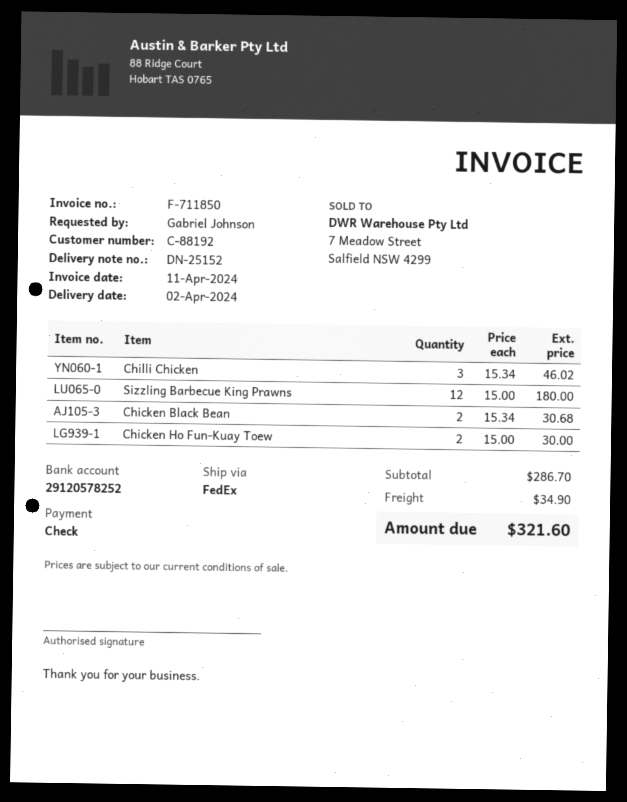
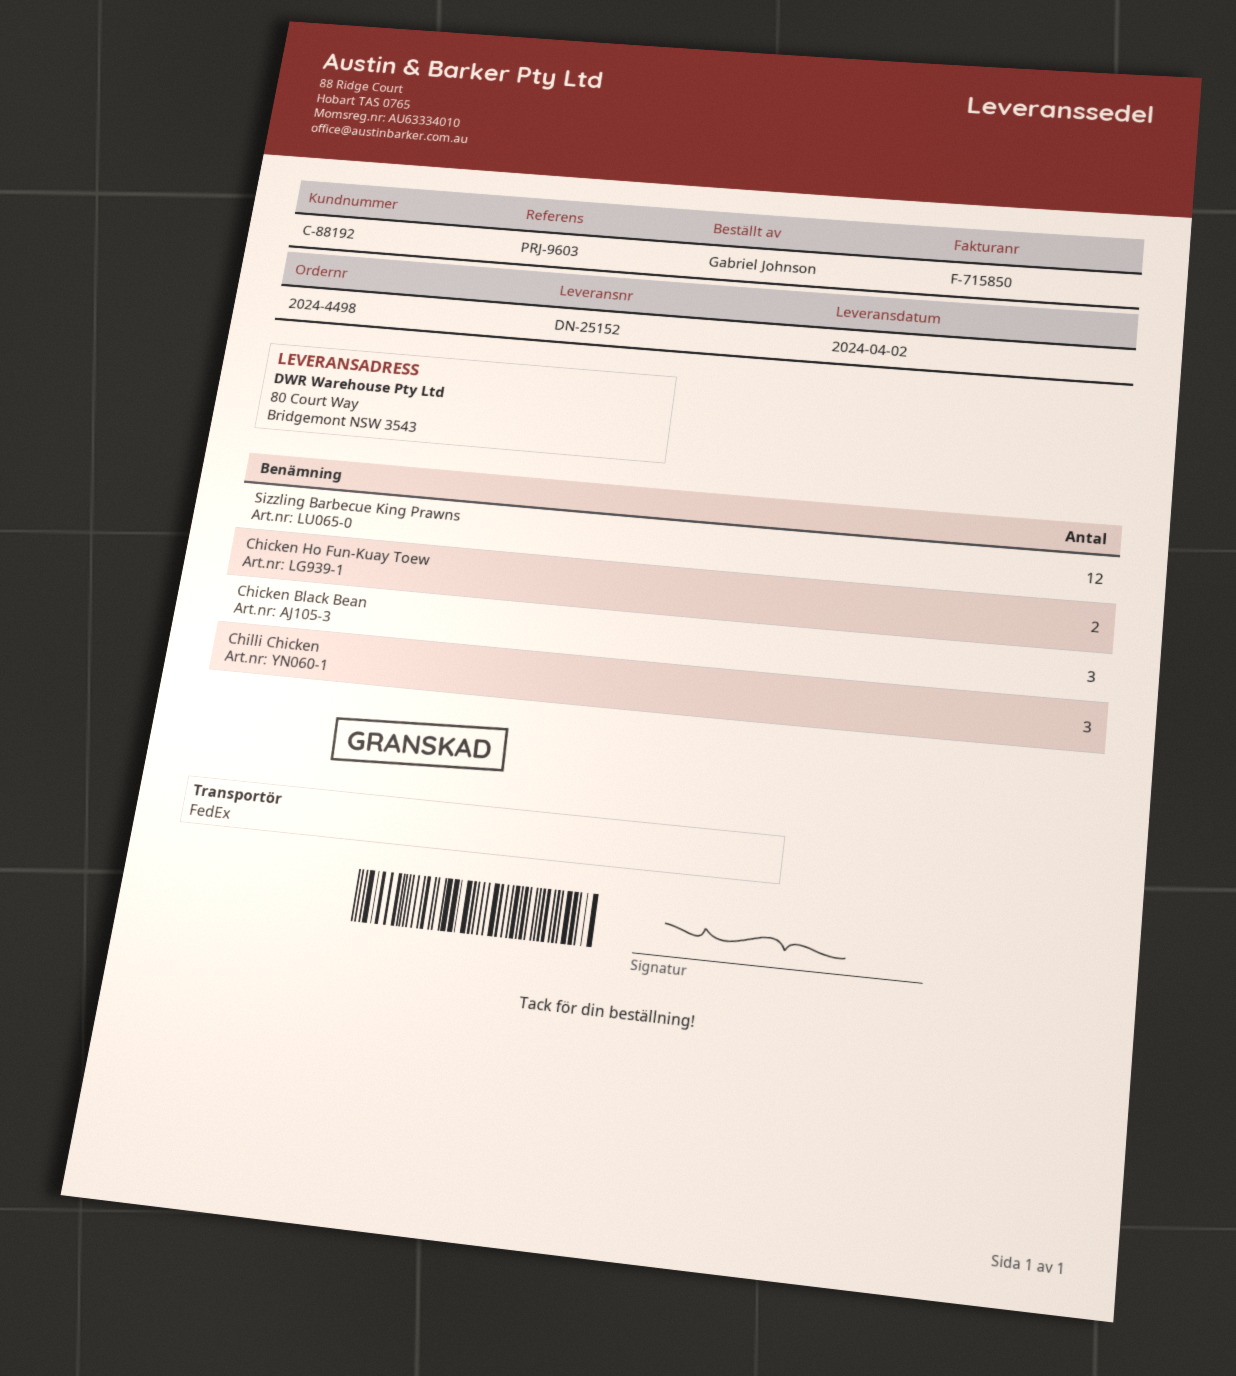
invoice number: F-711850 -> F-715850
Chicken Black Bean: 2 -> 3

